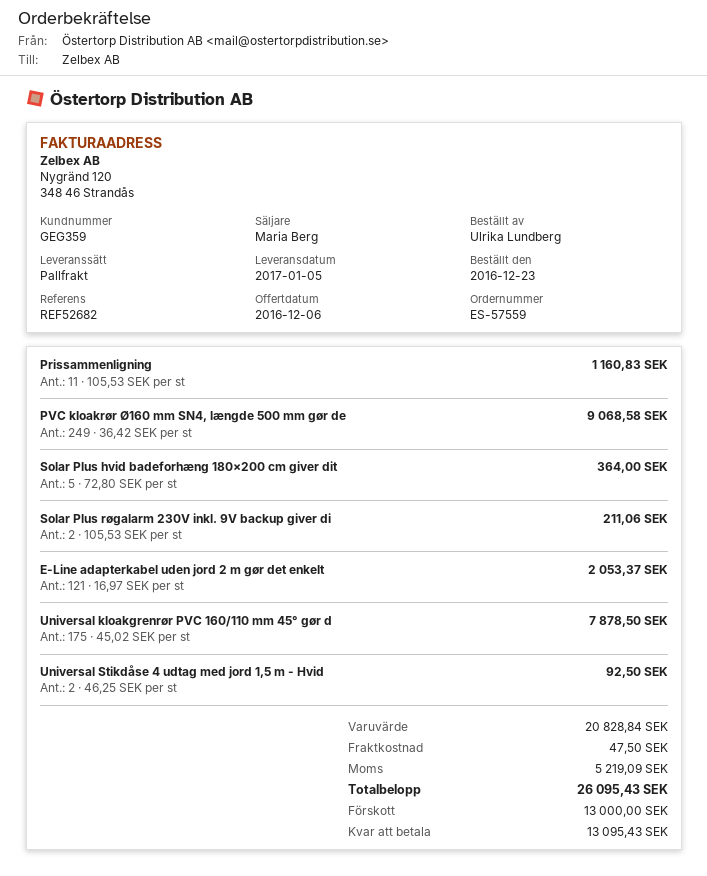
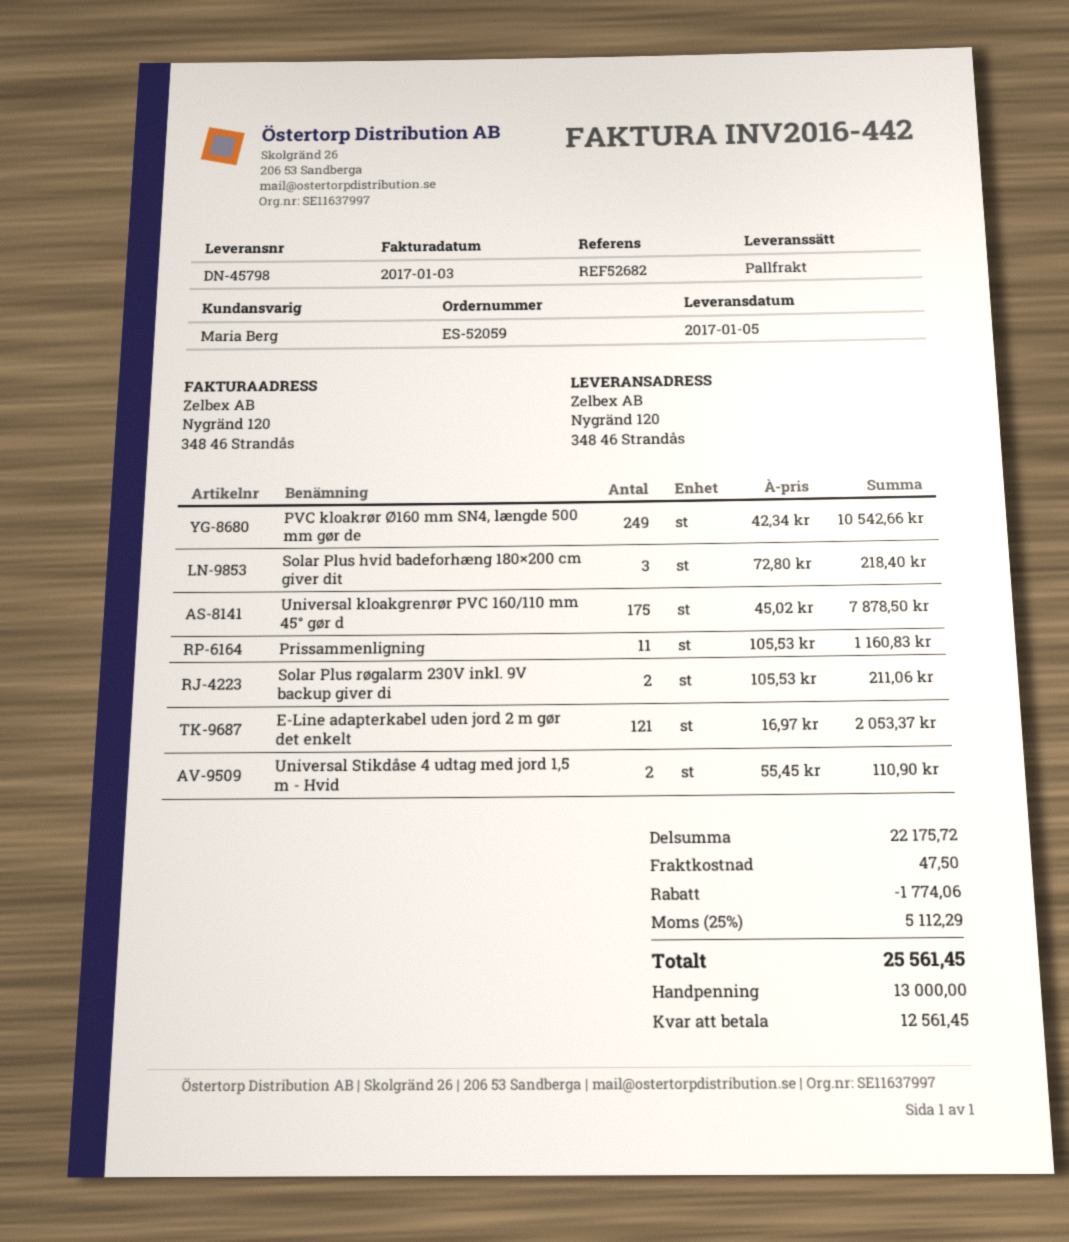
order number: ES-57559 -> ES-52059
PVC kloakrør Ø160 mm SN4, længde 500 mm gør de: 249 x 36.42 = 9068.58 -> 249 x 42.34 = 10542.66
Solar Plus hvid badeforhæng 180×200 cm giver dit: 5 x 72.80 = 364.00 -> 3 x 72.80 = 218.40
Universal Stikdåse 4 udtag med jord 1,5 m - Hvid: 2 x 46.25 = 92.50 -> 2 x 55.45 = 110.90
subtotal: 20828.84 -> 22175.72
discount: none -> 1774.06
tax: 5219.09 -> 5112.29
total: 26095.43 -> 25561.45
balance: 13095.43 -> 12561.45

